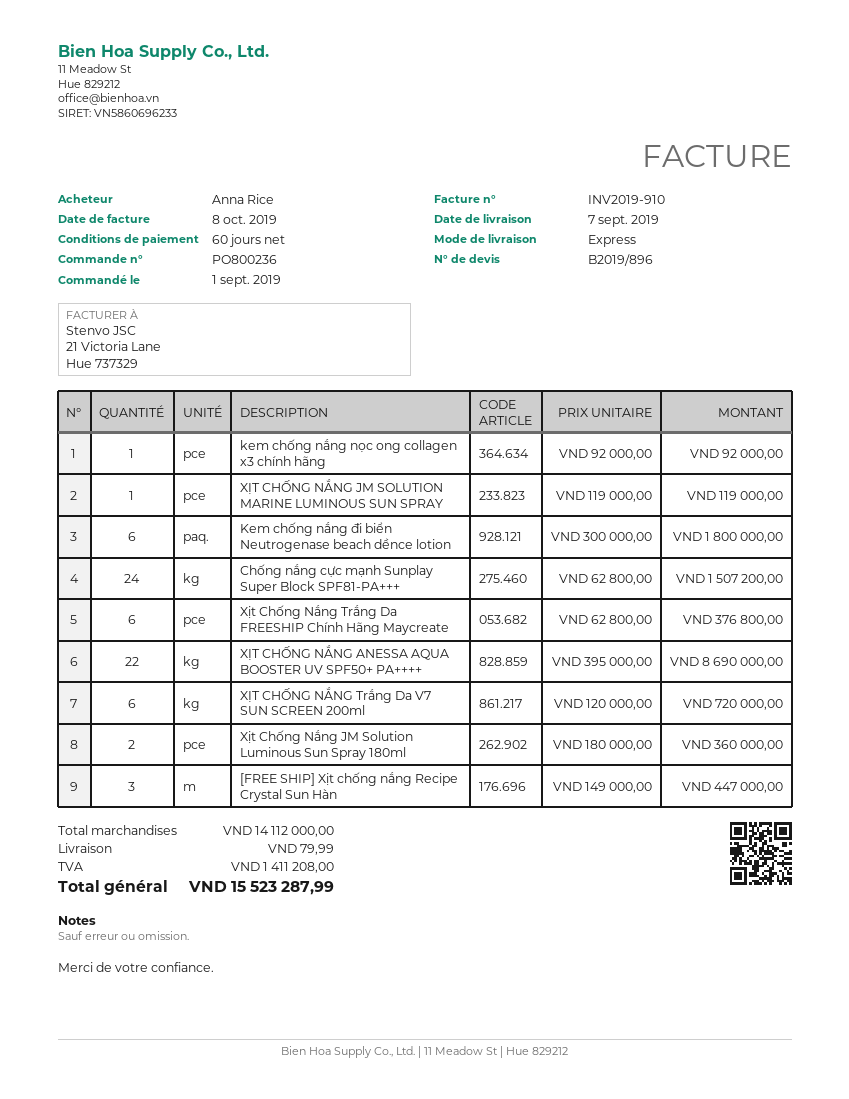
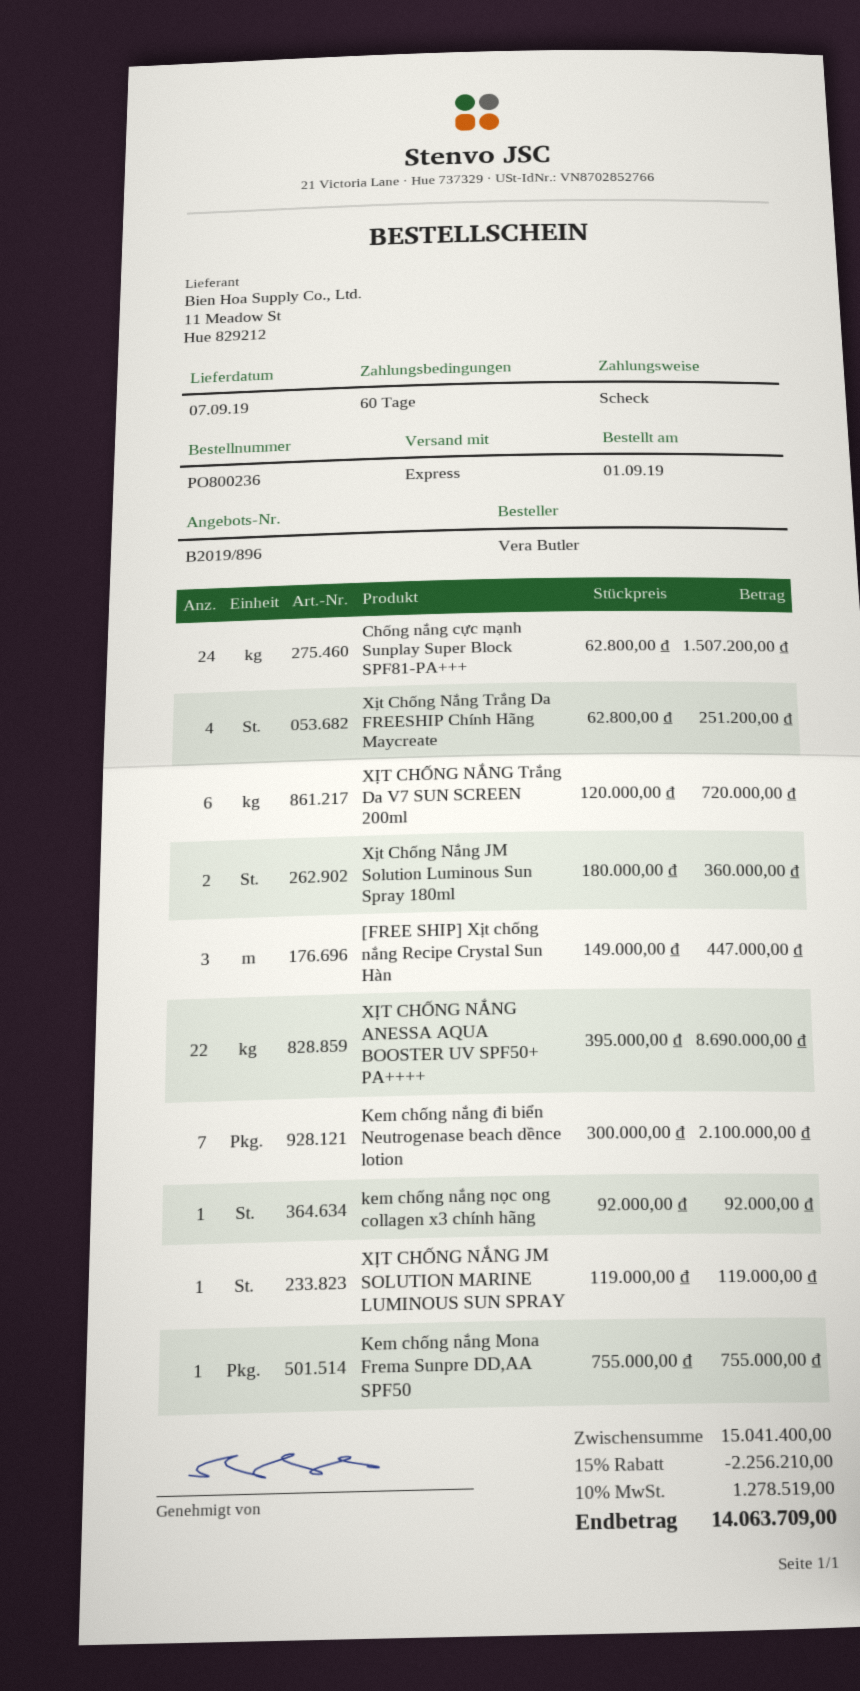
ordered by: Anna Rice -> Vera Butler
Kem chống nắng đi biển Neutrogenase beach dềnce lotion: 6 x 300000.00 = 1800000.00 -> 7 x 300000.00 = 2100000.00
Xịt Chống Nắng Trắng Da FREESHIP Chính Hãng Maycreate: 6 x 62800.00 = 376800.00 -> 4 x 62800.00 = 251200.00
Kem chống nắng Mona Frema Sunpre DD,AA SPF50: none -> 1 x 755000.00 = 755000.00
subtotal: 14112000.00 -> 15041400.00
discount: none -> 15% = 2256210.00
shipping: 79.99 -> none
tax: 1411208.00 -> 1278519.00
total: 15523287.99 -> 14063709.00

